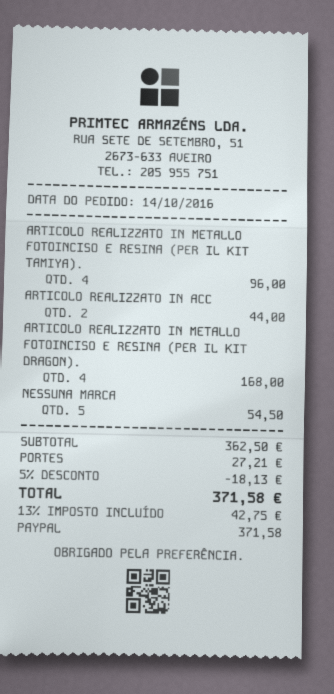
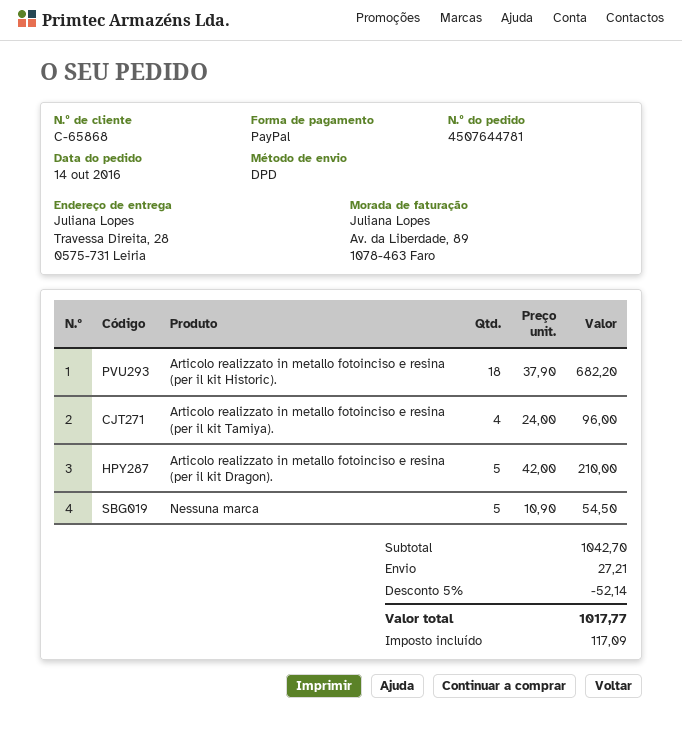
ARTICOLO REALIZZATO IN ACC: 2 for 44.00 -> none
ARTICOLO REALIZZATO IN METALLO FOTOINCISO E RESINA (PER IL KIT DRAGON).: 4 for 168.00 -> 5 for 210.00
Articolo realizzato in metallo fotoinciso e resina (per il kit Historic).: none -> 18 for 682.20
subtotal: 362.50 -> 1042.70
discount: 5% = 18.13 -> 5% = 52.14
tax: 42.75 -> 117.09
total: 371.58 -> 1017.77

